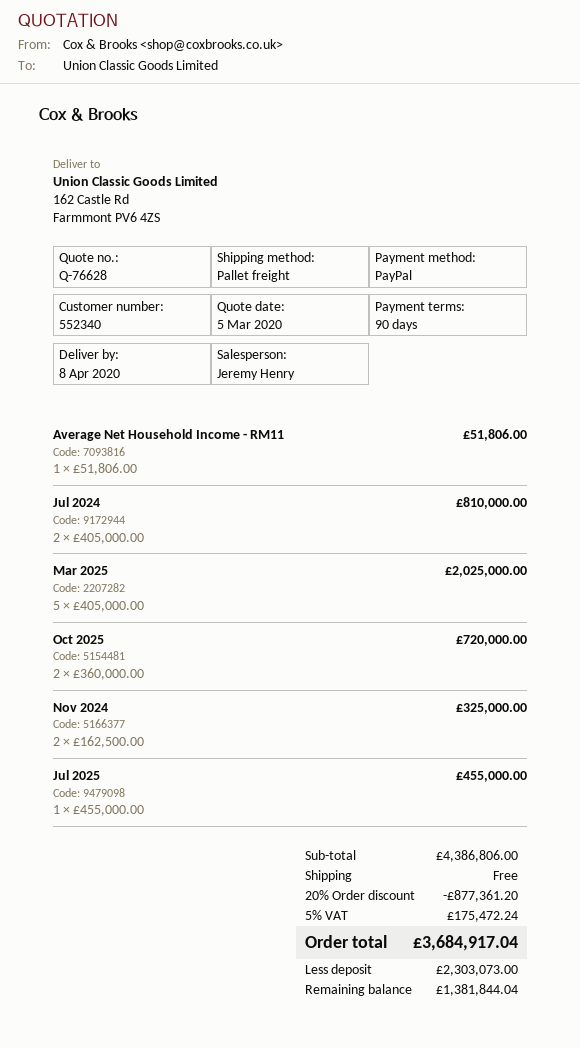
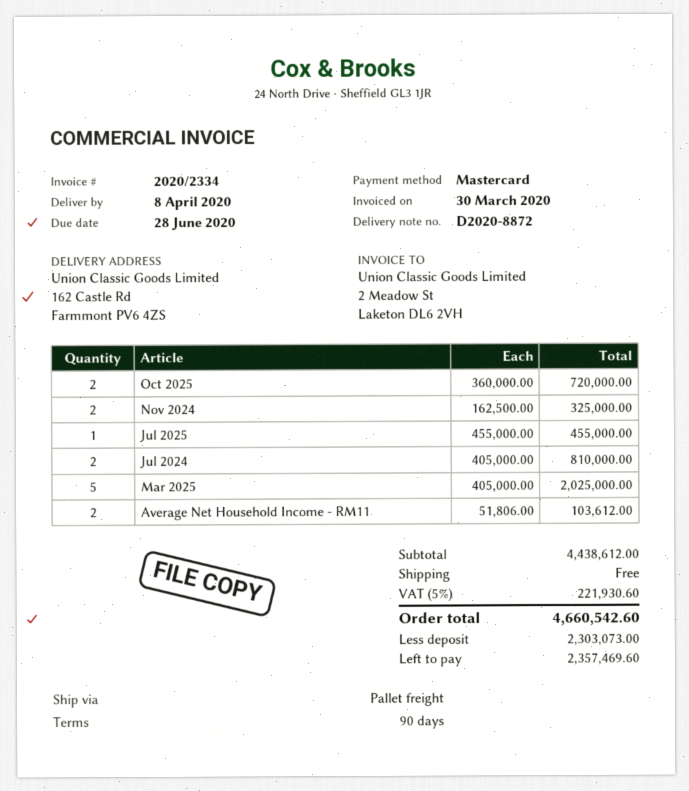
payment method: PayPal -> Mastercard
Average Net Household Income - RM11: 1 x 51806.00 = 51806.00 -> 2 x 51806.00 = 103612.00
subtotal: 4386806.00 -> 4438612.00
discount: 20% = 877361.20 -> none
tax: 5% = 175472.24 -> 5% = 221930.60
total: 3684917.04 -> 4660542.60
balance: 1381844.04 -> 2357469.60

